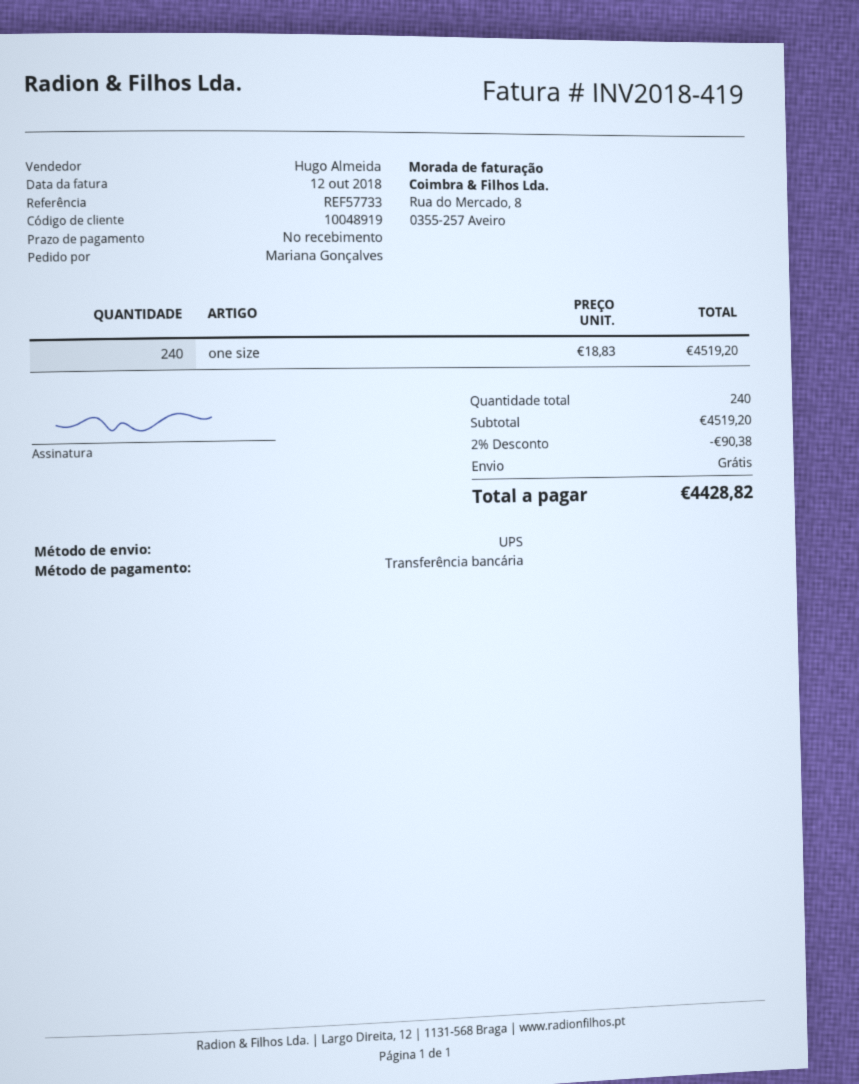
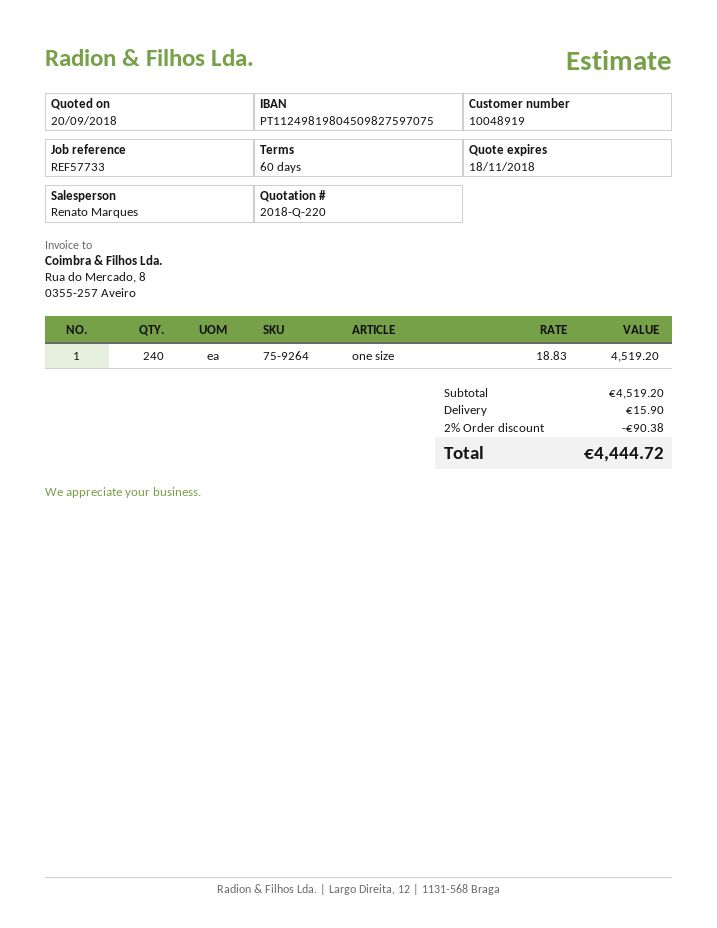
payment terms: on receipt -> 60 days
sales rep: Hugo Almeida -> Renato Marques
shipping: 0.00 -> 15.90
total: 4428.82 -> 4444.72

